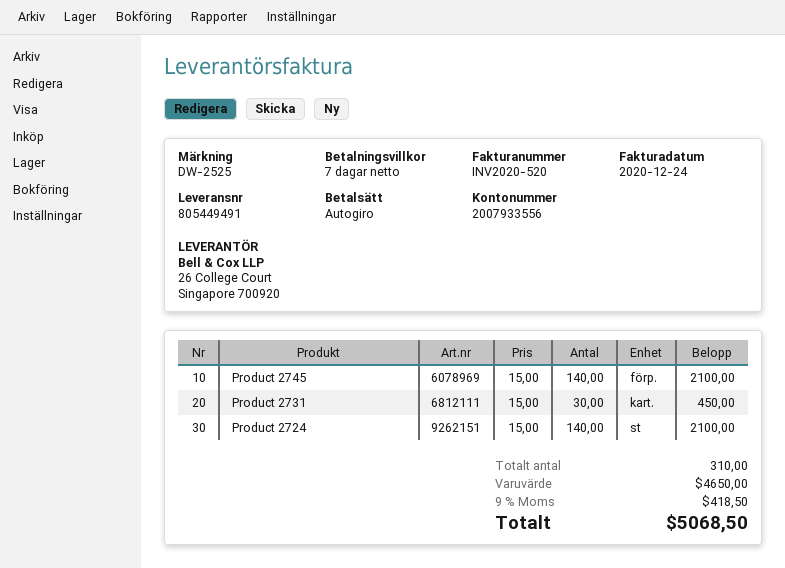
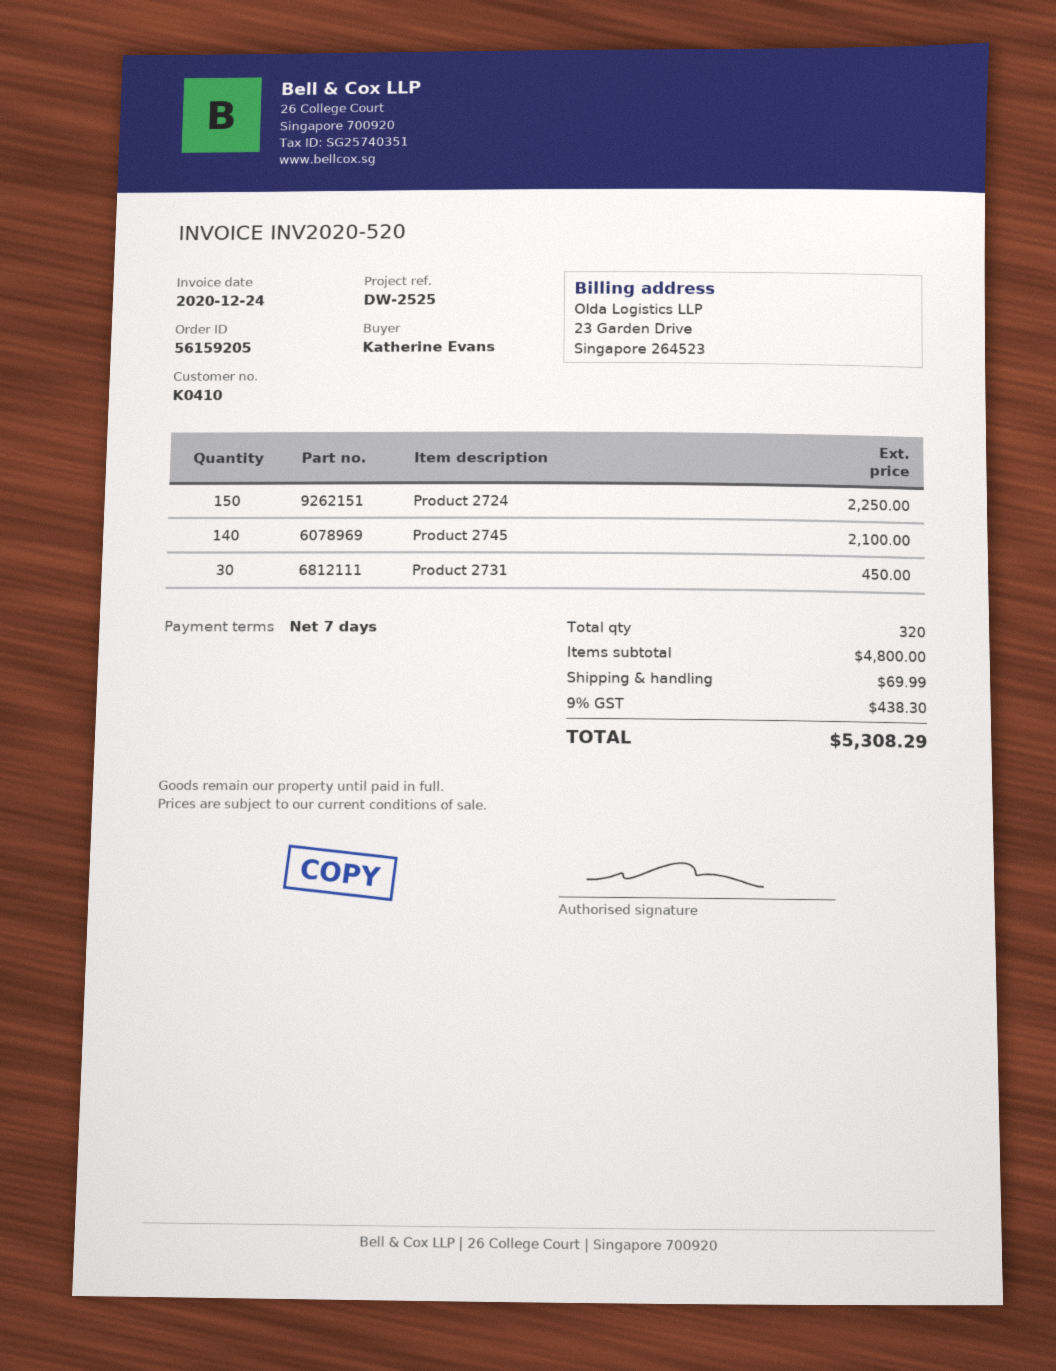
Product 2724: 140 for 2100.00 -> 150 for 2250.00
total quantity: 310 -> 320
subtotal: 4650.00 -> 4800.00
shipping: none -> 69.99
tax: 9% = 418.50 -> 9% = 438.30
total: 5068.50 -> 5308.29

